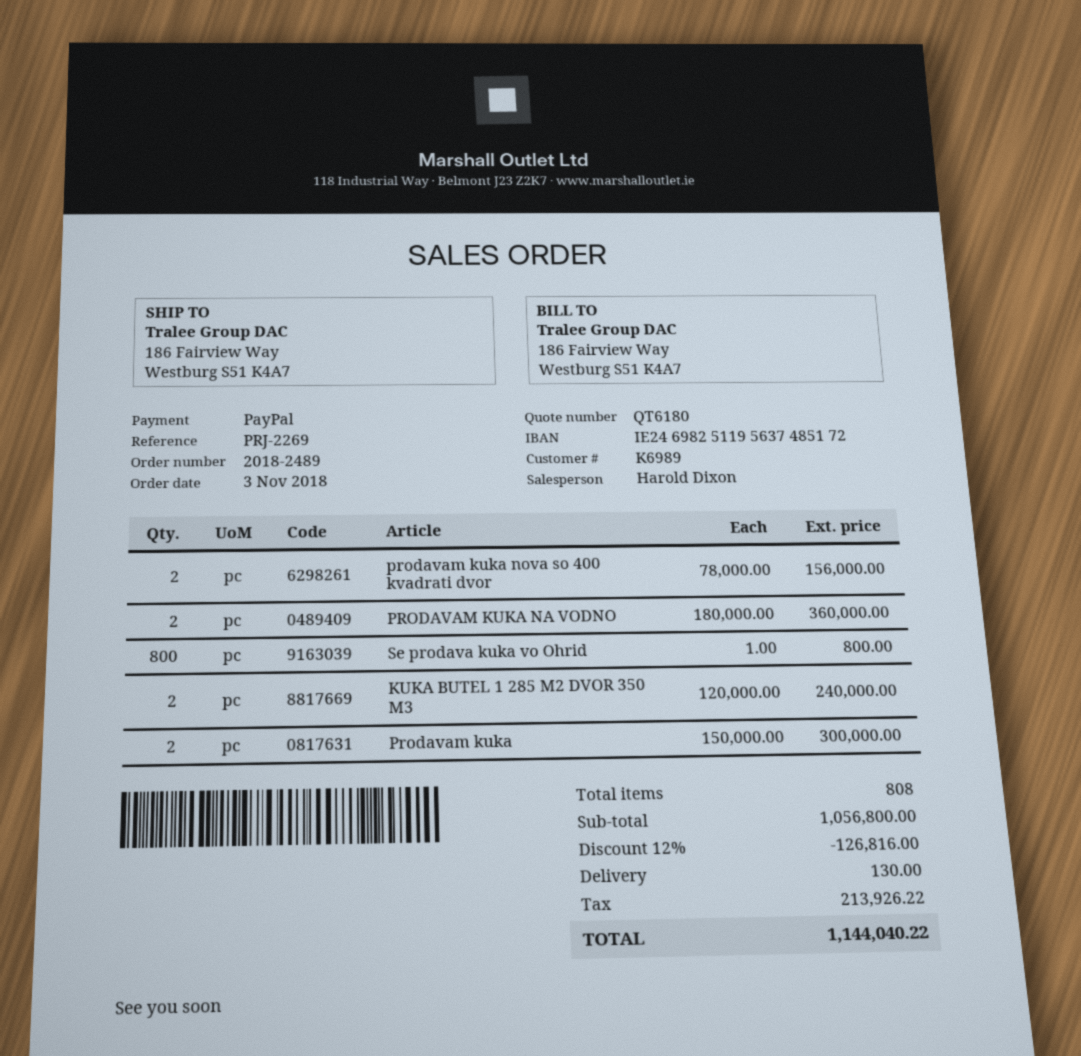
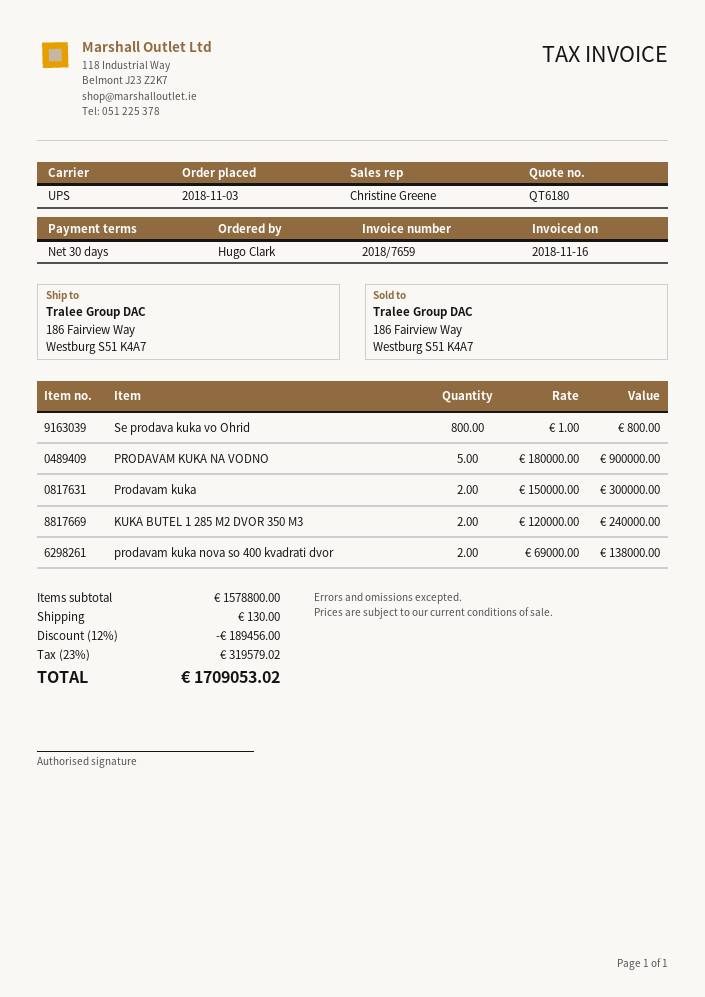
sales rep: Harold Dixon -> Christine Greene
prodavam kuka nova so 400 kvadrati dvor: 2 x 78000.00 = 156000.00 -> 2 x 69000.00 = 138000.00
PRODAVAM KUKA NA VODNO: 2 x 180000.00 = 360000.00 -> 5 x 180000.00 = 900000.00
subtotal: 1056800.00 -> 1578800.00
discount: 12% = 126816.00 -> 12% = 189456.00
tax: 213926.22 -> 319579.02
total: 1144040.22 -> 1709053.02

